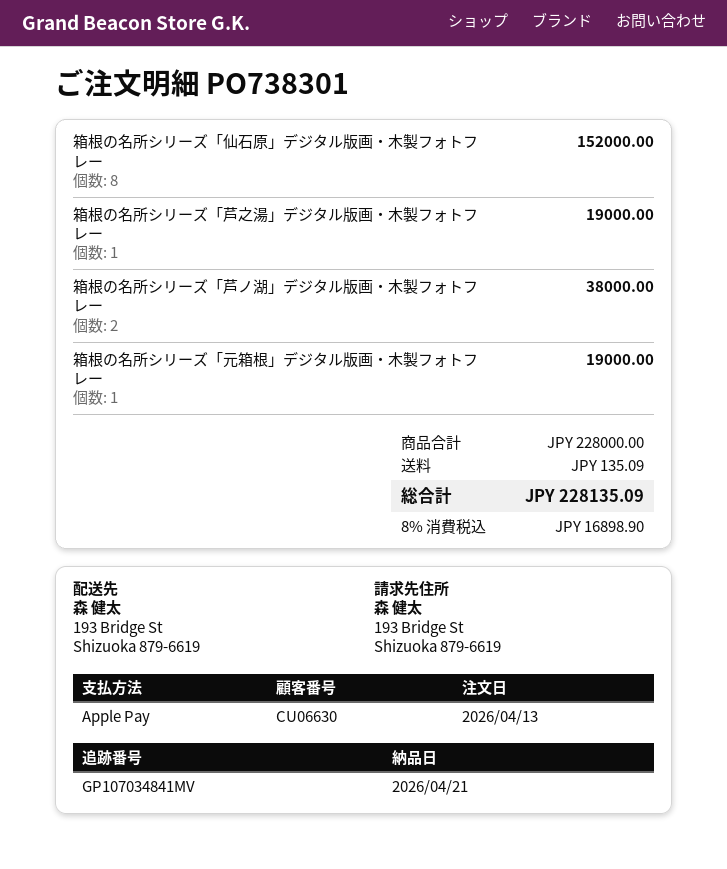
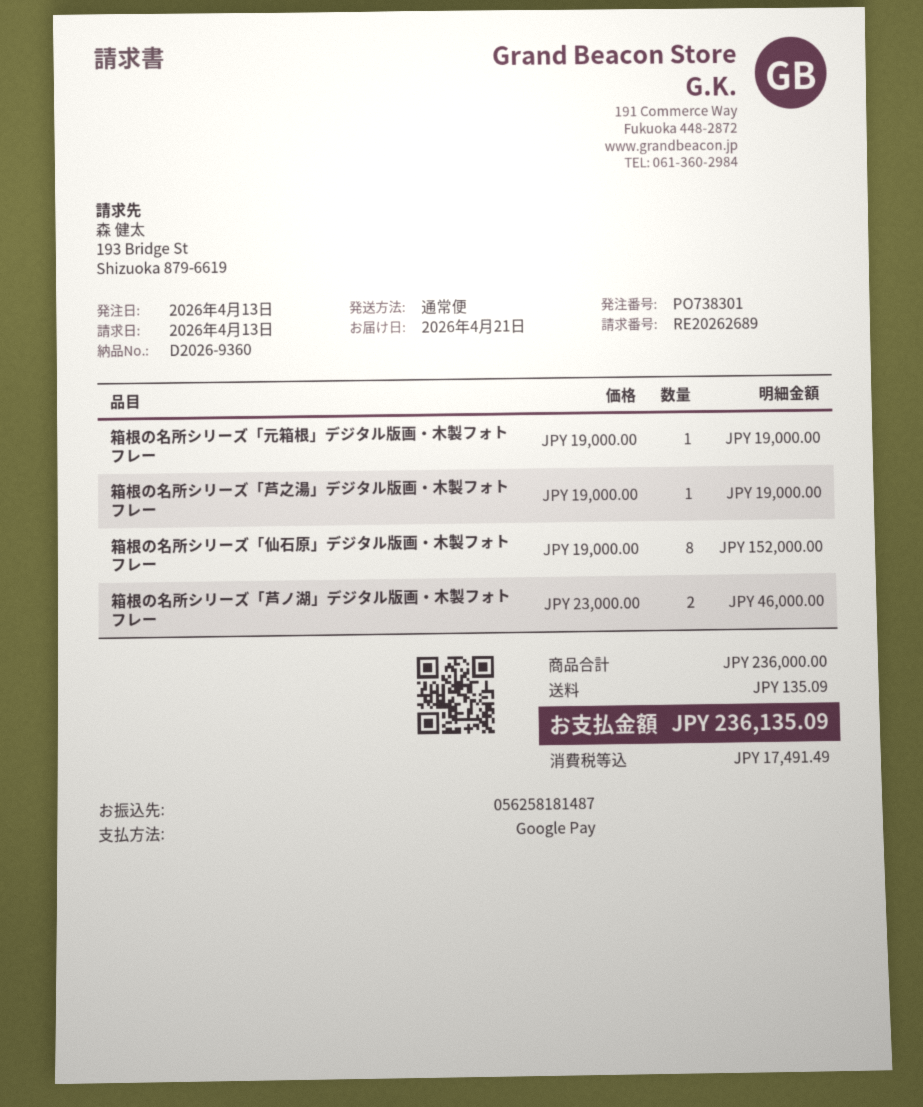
payment method: Apple Pay -> Google Pay
箱根の名所シリーズ「芦ノ湖」デジタル版画・木製フォトフレー: 2 for 38000.00 -> 2 for 46000.00
subtotal: 228000.00 -> 236000.00
tax: 16898.90 -> 17491.49
total: 228135.09 -> 236135.09

